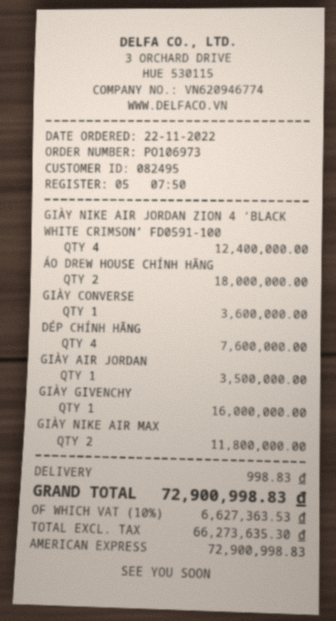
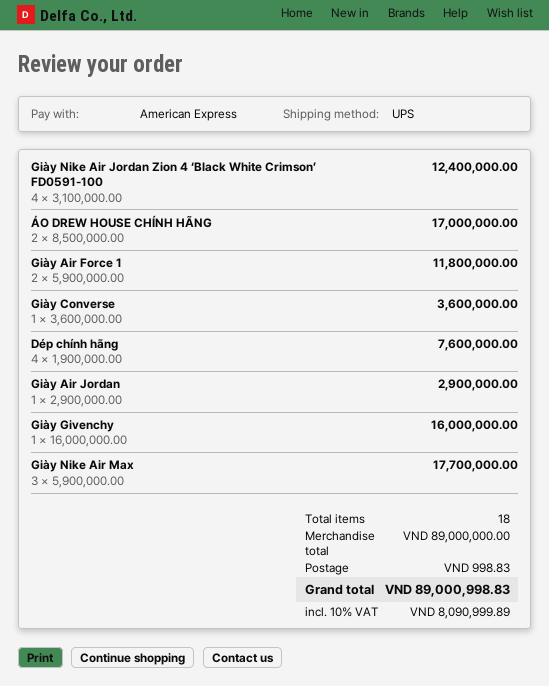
ÁO DREW HOUSE CHÍNH HÃNG: 2 for 18000000.00 -> 2 for 17000000.00
GIÀY AIR JORDAN: 1 for 3500000.00 -> 1 for 2900000.00
GIÀY NIKE AIR MAX: 2 for 11800000.00 -> 3 for 17700000.00
Giày Air Force 1: none -> 2 for 11800000.00
tax: 10% = 6627363.53 -> 10% = 8090999.89
total: 72900998.83 -> 89000998.83

